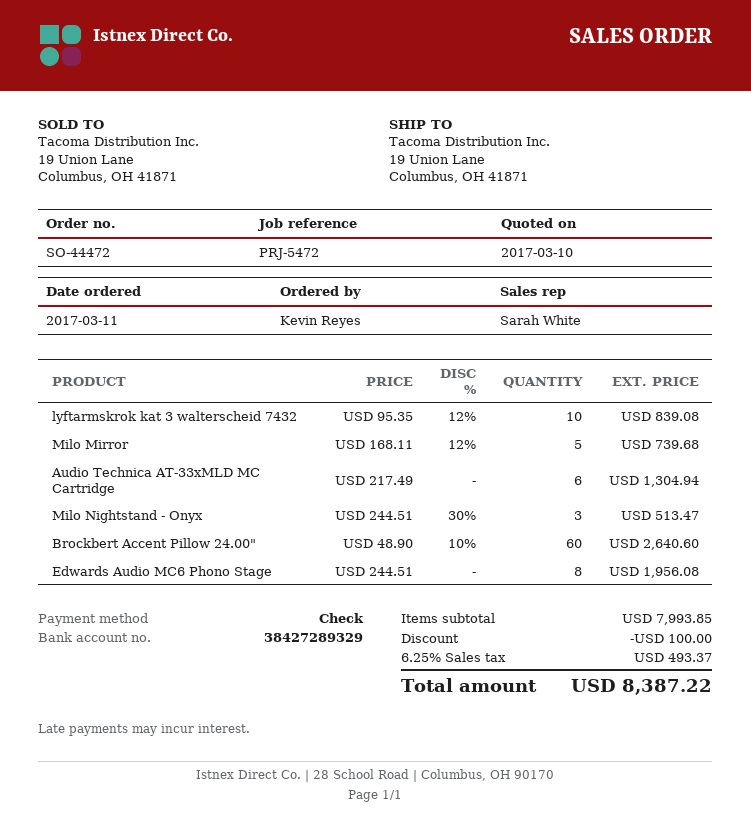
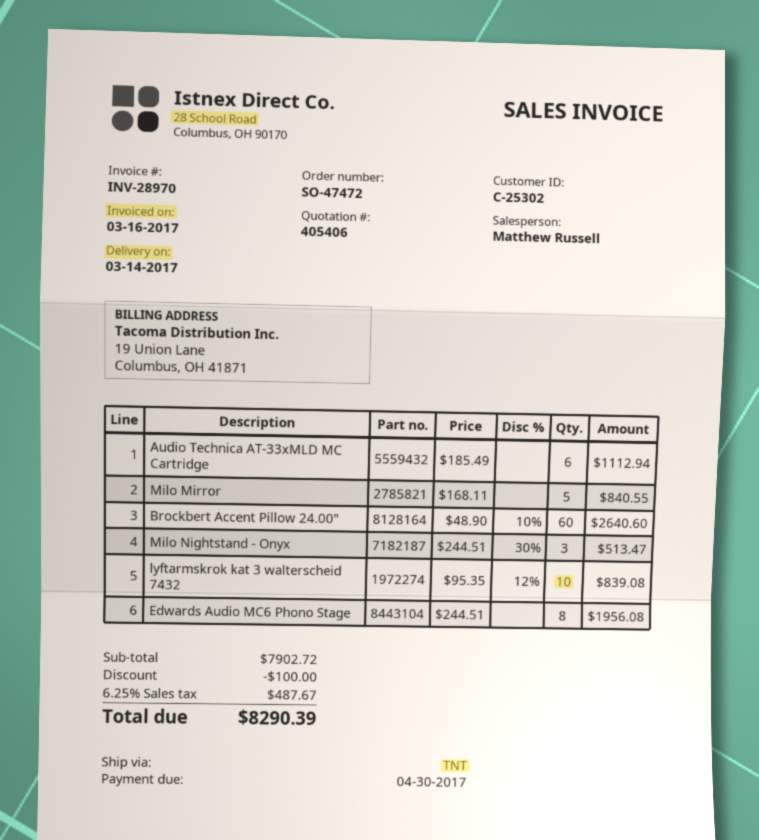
order number: SO-44472 -> SO-47472
sales rep: Sarah White -> Matthew Russell
Milo Mirror: 5 x 168.11 - 12% = 739.68 -> 5 x 168.11 = 840.55
Audio Technica AT-33xMLD MC Cartridge: 6 x 217.49 = 1304.94 -> 6 x 185.49 = 1112.94
subtotal: 7993.85 -> 7902.72
tax: 6.25% = 493.37 -> 6.25% = 487.67
total: 8387.22 -> 8290.39

